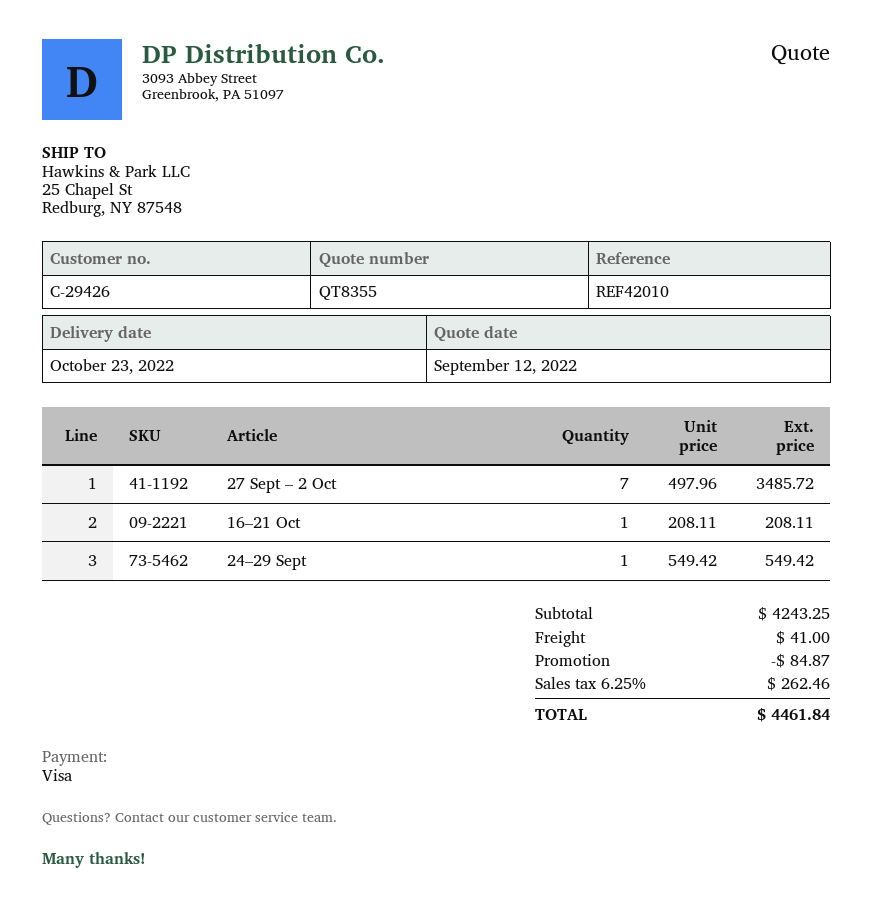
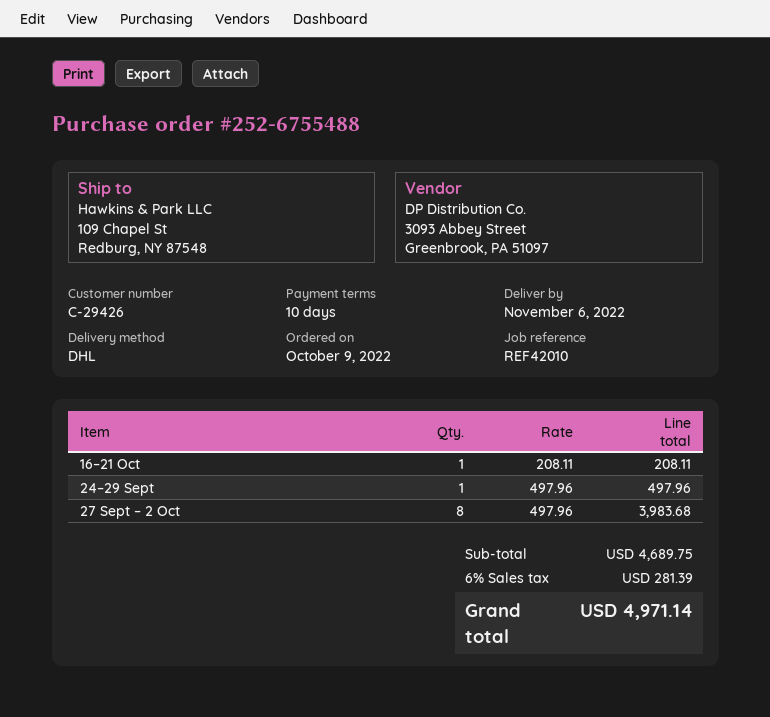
delivery date: 2022-10-23 -> 2022-11-06
ship to: 25 Chapel St, Redburg, NY 87548 -> 109 Chapel St, Redburg, NY 87548
27 Sept – 2 Oct: 7 x 497.96 = 3485.72 -> 8 x 497.96 = 3983.68
24–29 Sept: 1 x 549.42 = 549.42 -> 1 x 497.96 = 497.96
subtotal: 4243.25 -> 4689.75
discount: 84.87 -> none
shipping: 41.00 -> none
tax: 6.25% = 262.46 -> 6% = 281.39
total: 4461.84 -> 4971.14

